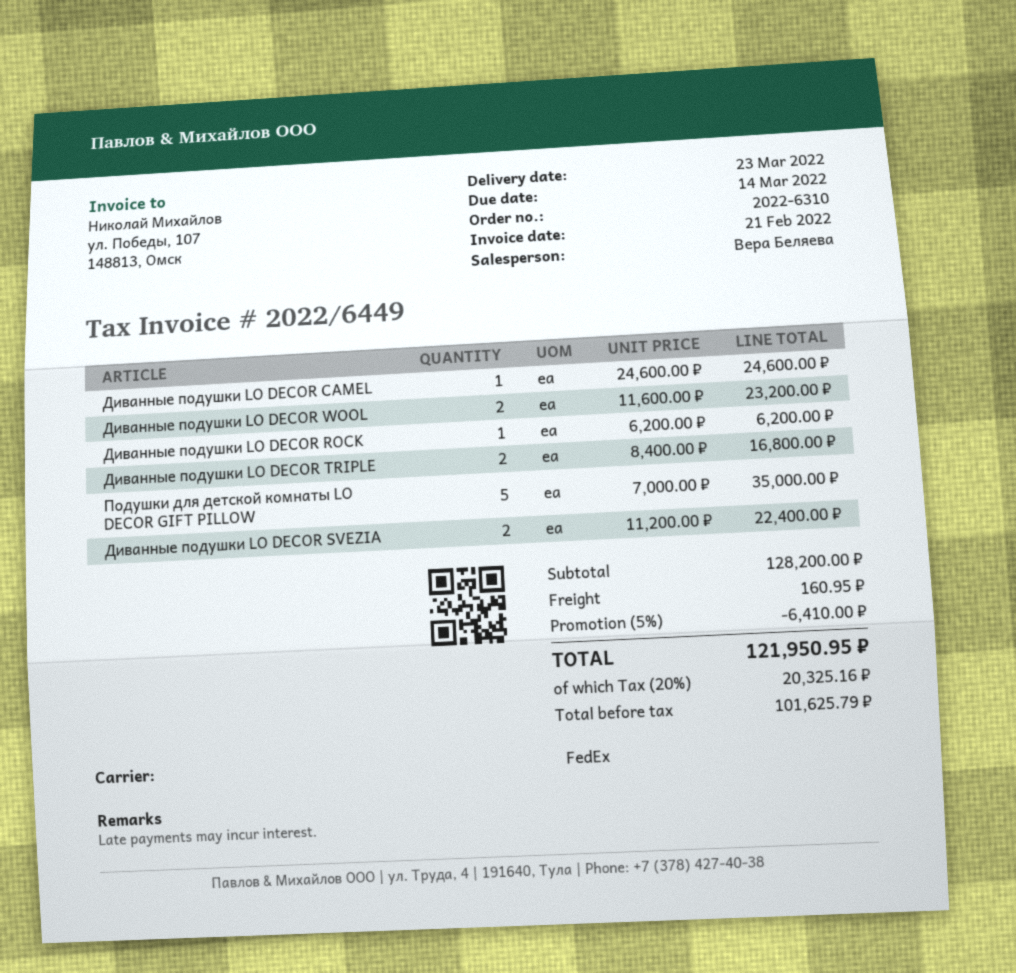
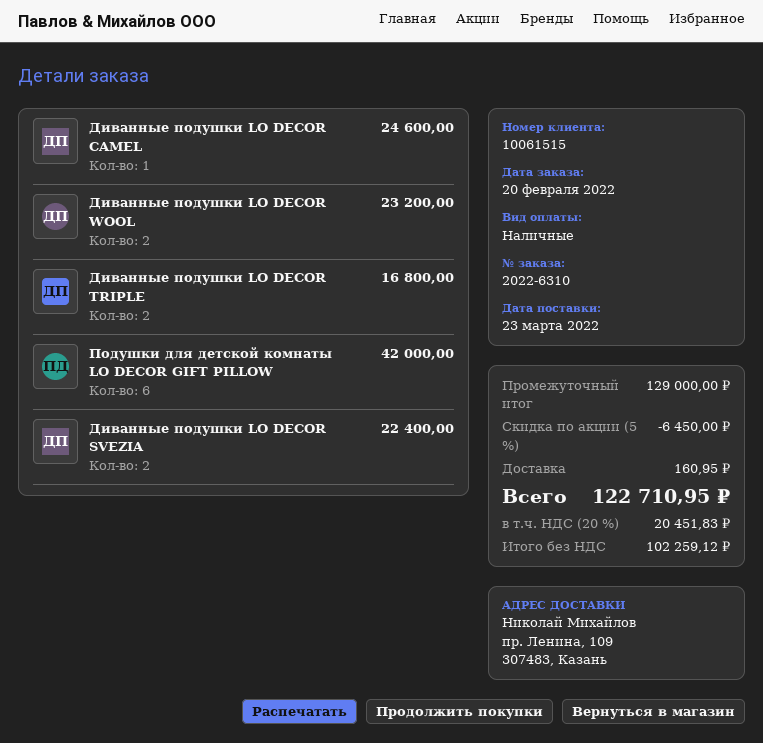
Диванные подушки LO DECOR ROCK: 1 for 6200.00 -> none
Подушки для детской комнаты LO DECOR GIFT PILLOW: 5 for 35000.00 -> 6 for 42000.00
subtotal: 128200.00 -> 129000.00
discount: 5% = 6410.00 -> 5% = 6450.00
net: 101625.79 -> 102259.12
tax: 20% = 20325.16 -> 20% = 20451.83
total: 121950.95 -> 122710.95

